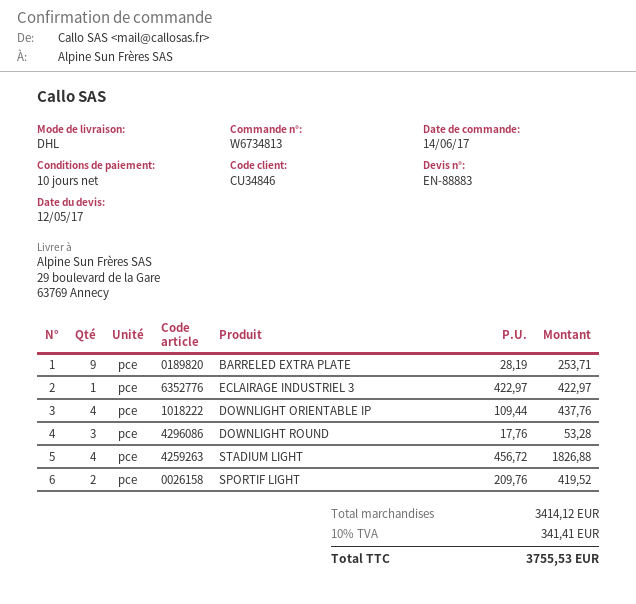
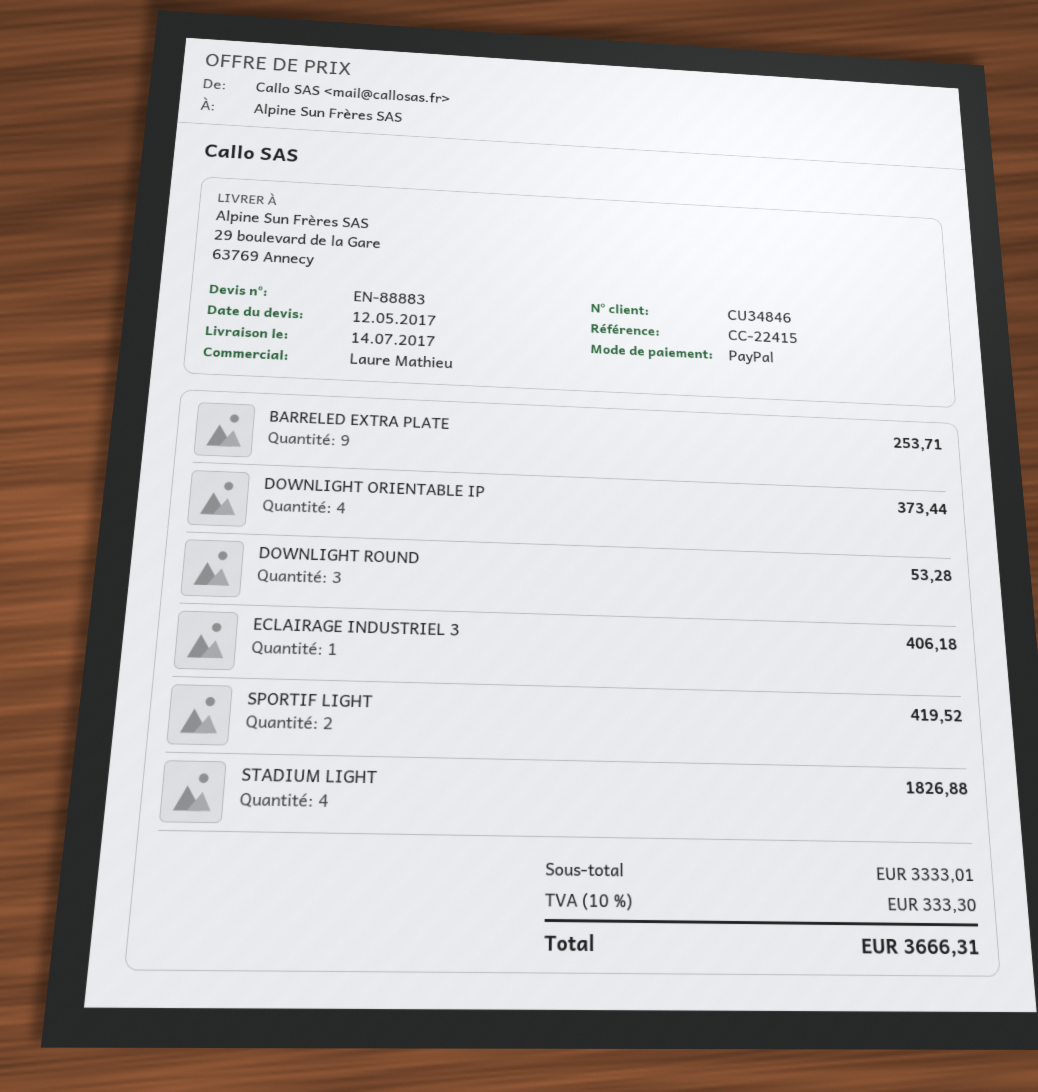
ECLAIRAGE INDUSTRIEL 3: 1 for 422.97 -> 1 for 406.18
DOWNLIGHT ORIENTABLE IP: 4 for 437.76 -> 4 for 373.44
subtotal: 3414.12 -> 3333.01
tax: 10% = 341.41 -> 10% = 333.30
total: 3755.53 -> 3666.31

